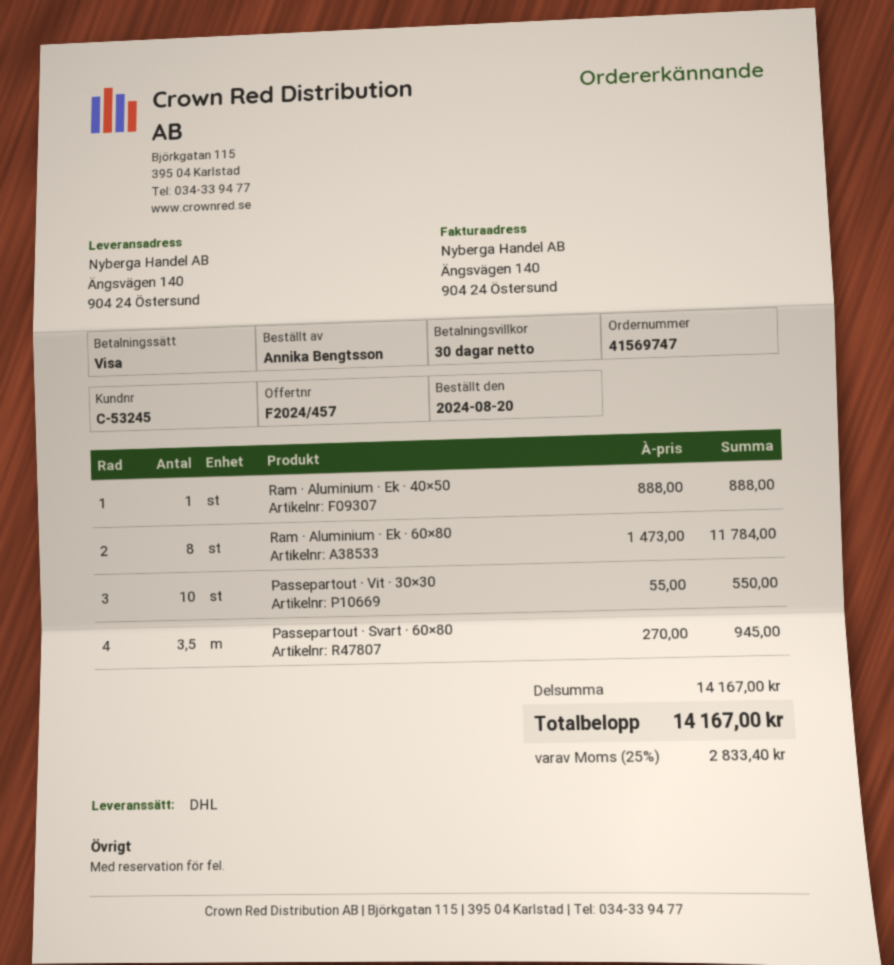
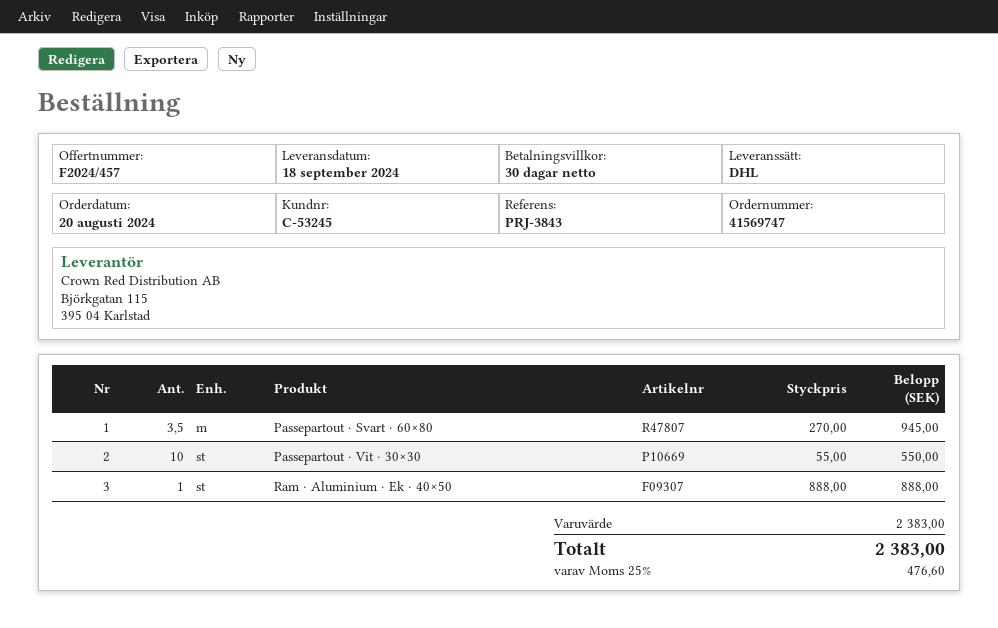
Ram · Aluminium · Ek · 60×80: 8 x 1473.00 = 11784.00 -> none
subtotal: 14167.00 -> 2383.00
tax: 25% = 2833.40 -> 25% = 476.60
total: 14167.00 -> 2383.00

